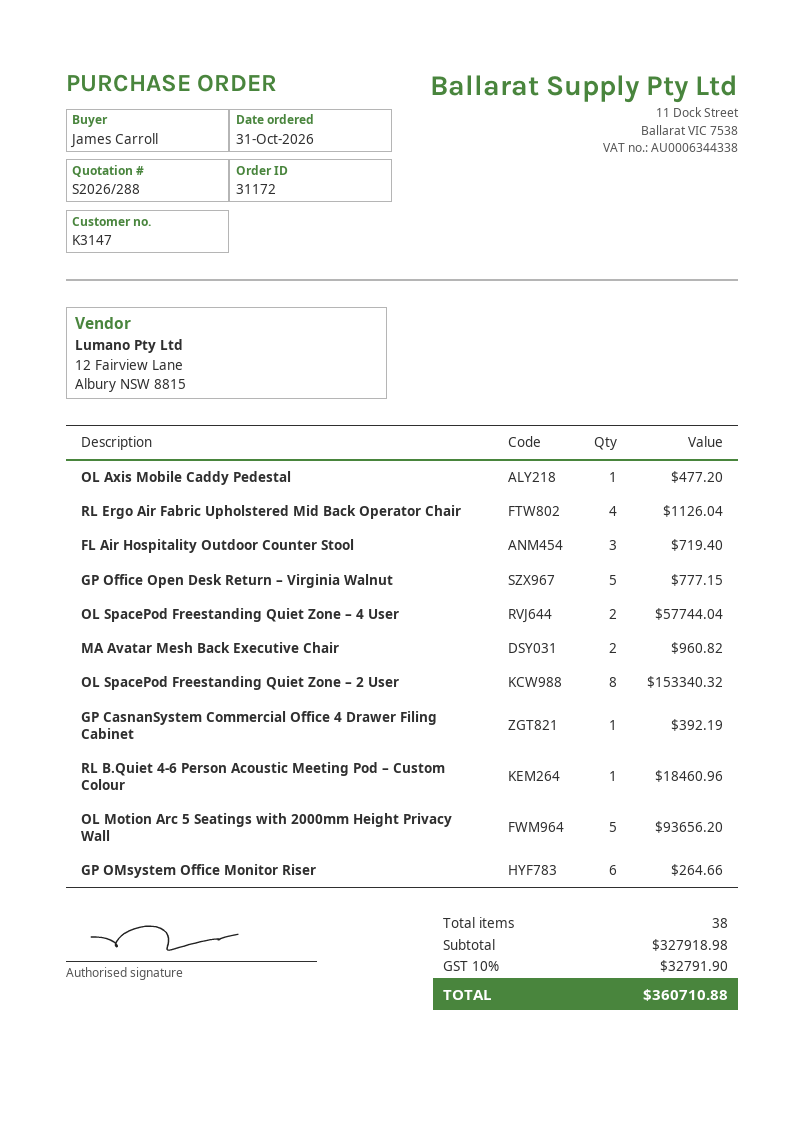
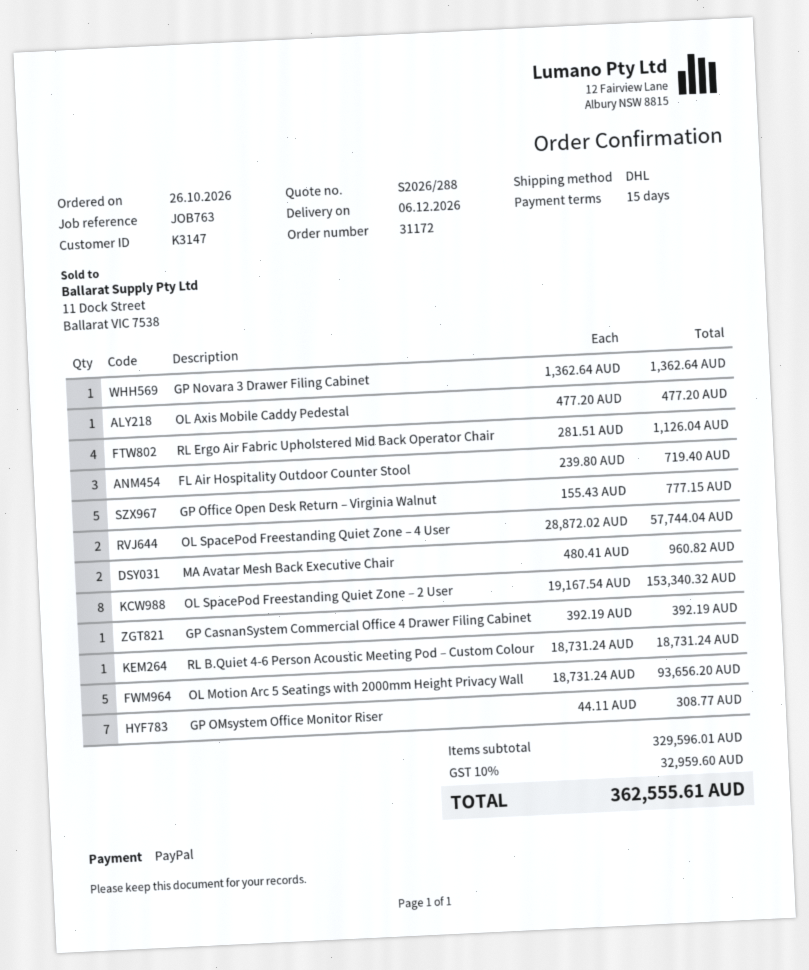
order date: 2026-10-31 -> 2026-10-26
RL B.Quiet 4-6 Person Acoustic Meeting Pod – Custom Colour: 1 for 18460.96 -> 1 for 18731.24
GP OMsystem Office Monitor Riser: 6 for 264.66 -> 7 for 308.77
GP Novara 3 Drawer Filing Cabinet: none -> 1 for 1362.64
subtotal: 327918.98 -> 329596.01
tax: 10% = 32791.90 -> 10% = 32959.60
total: 360710.88 -> 362555.61

